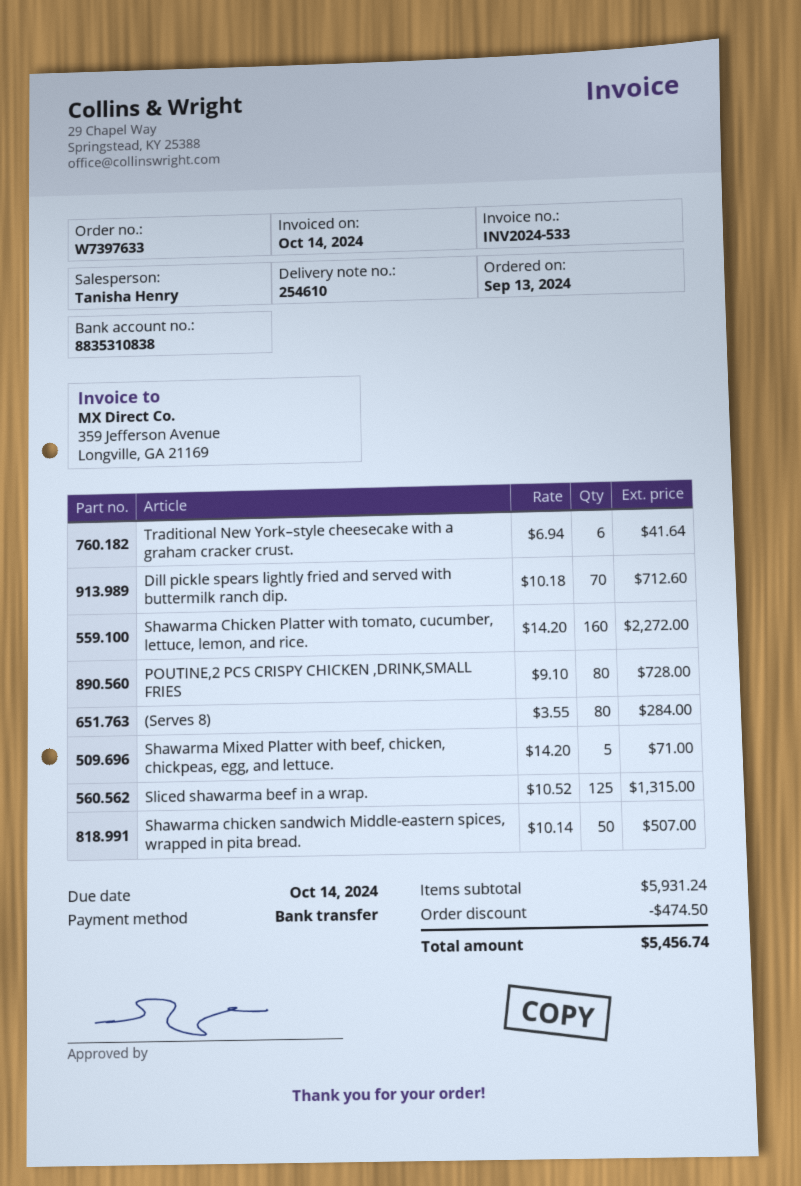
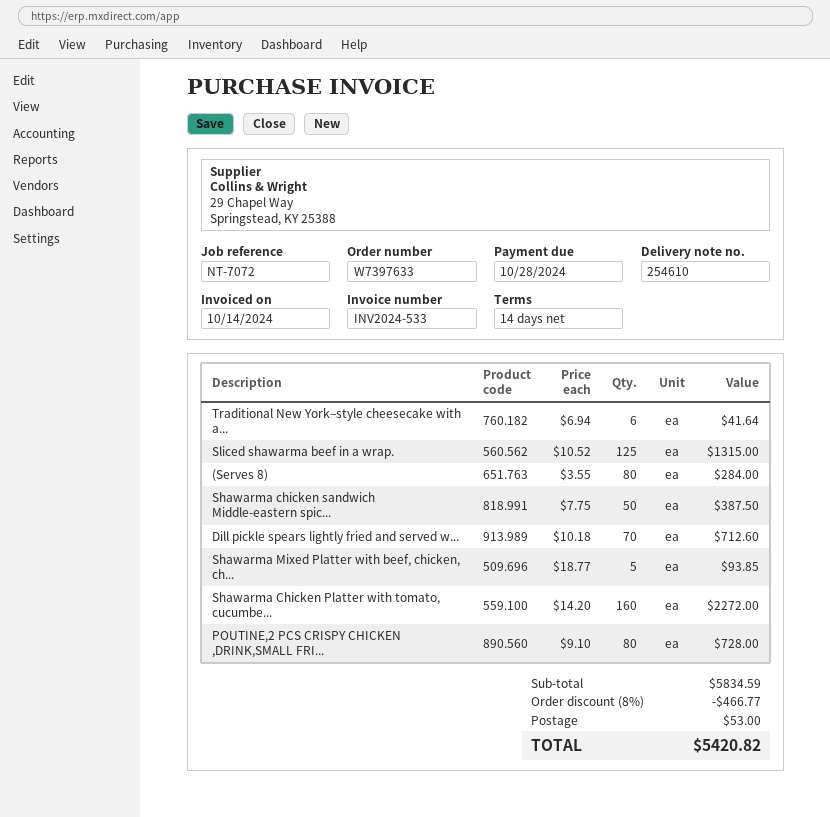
due date: 2024-10-14 -> 2024-10-28
Shawarma Mixed Platter with beef, chicken, chickpeas, egg, and lettuce.: 5 x 14.20 = 71.00 -> 5 x 18.77 = 93.85
Shawarma chicken sandwich Middle-eastern spices, wrapped in pita bread.: 50 x 10.14 = 507.00 -> 50 x 7.75 = 387.50
subtotal: 5931.24 -> 5834.59
discount: 474.50 -> 466.77
shipping: none -> 53.00
total: 5456.74 -> 5420.82

